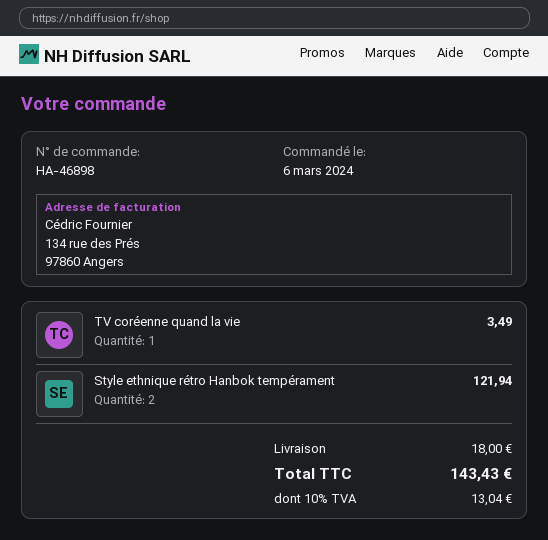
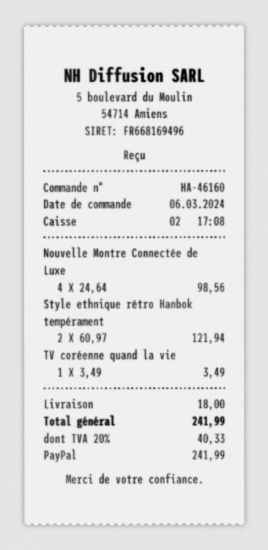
order number: HA-46898 -> HA-46160
Nouvelle Montre Connectée de Luxe: none -> 4 for 98.56
tax: 10% = 13.04 -> 20% = 40.33
total: 143.43 -> 241.99

